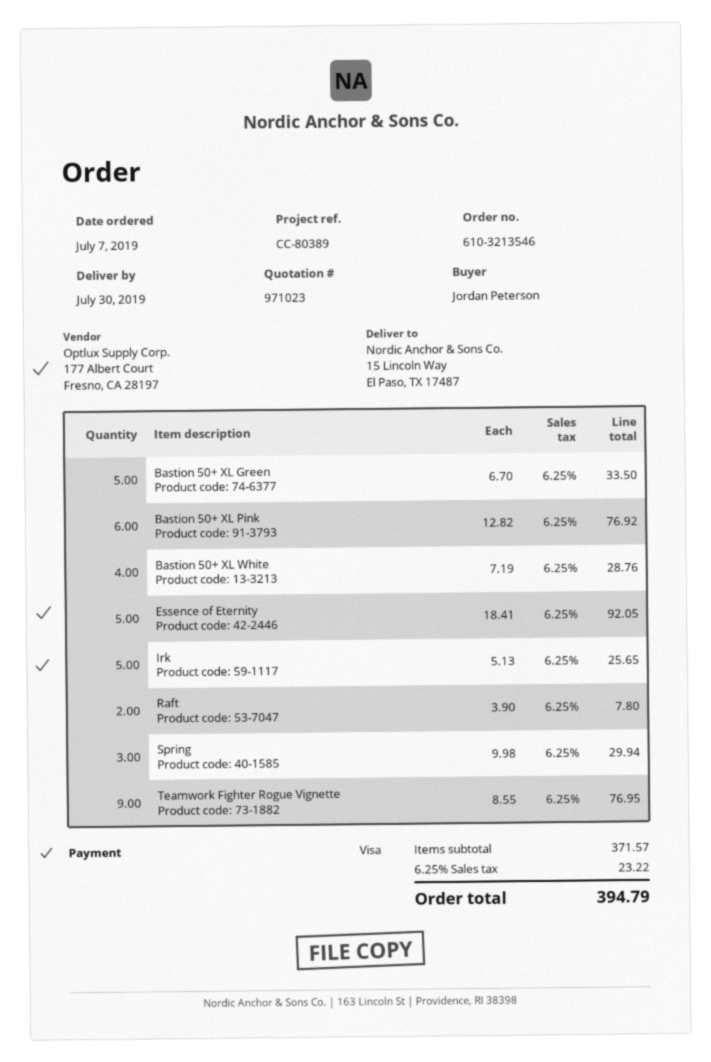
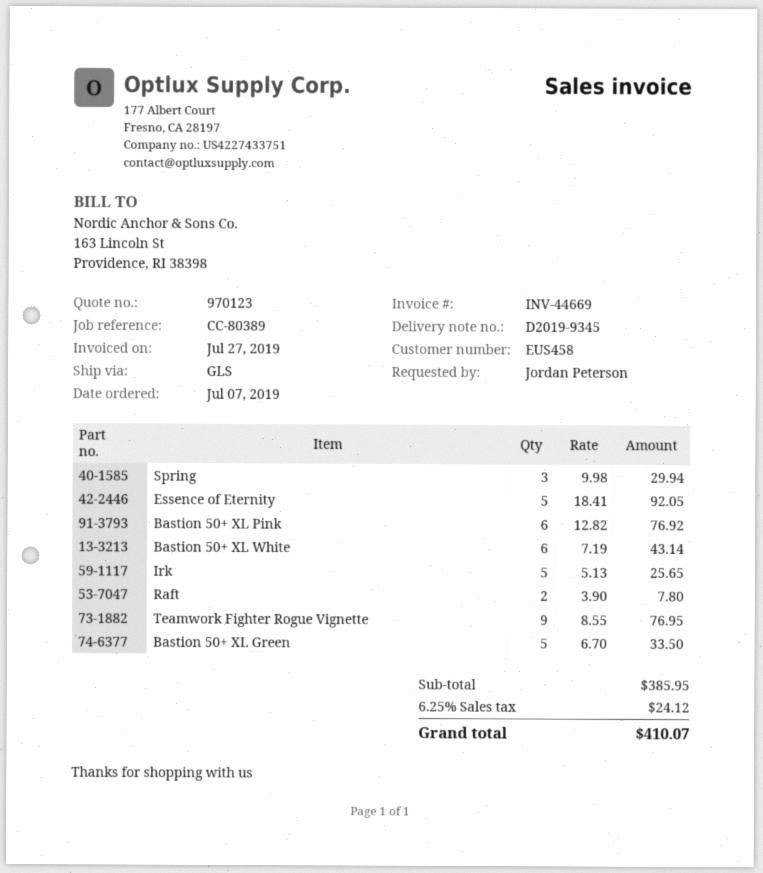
quote number: 971023 -> 970123
Bastion 50+ XL White: 4 x 7.19 = 28.76 -> 6 x 7.19 = 43.14
subtotal: 371.57 -> 385.95
tax: 6.25% = 23.22 -> 6.25% = 24.12
total: 394.79 -> 410.07

